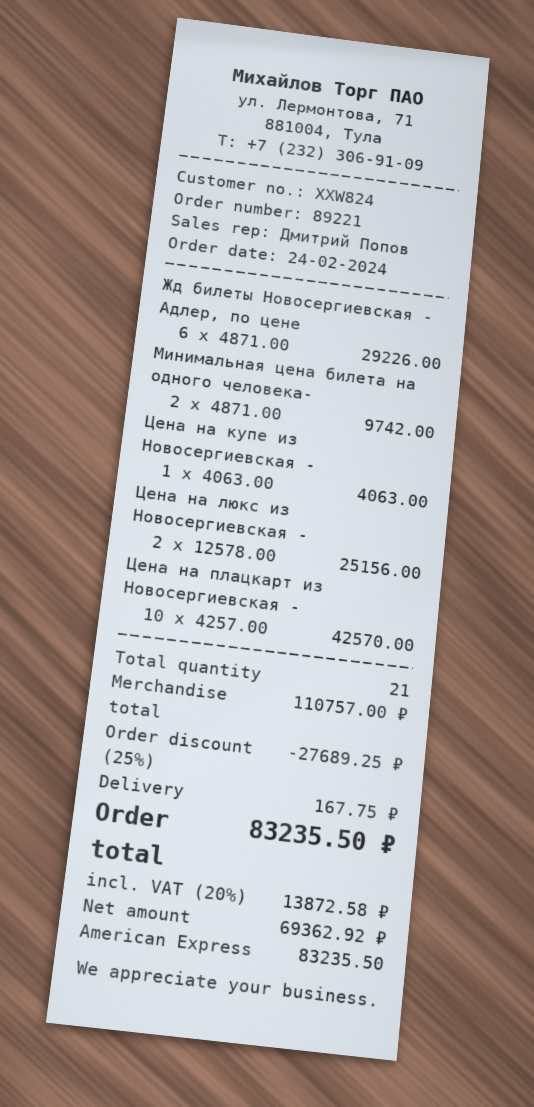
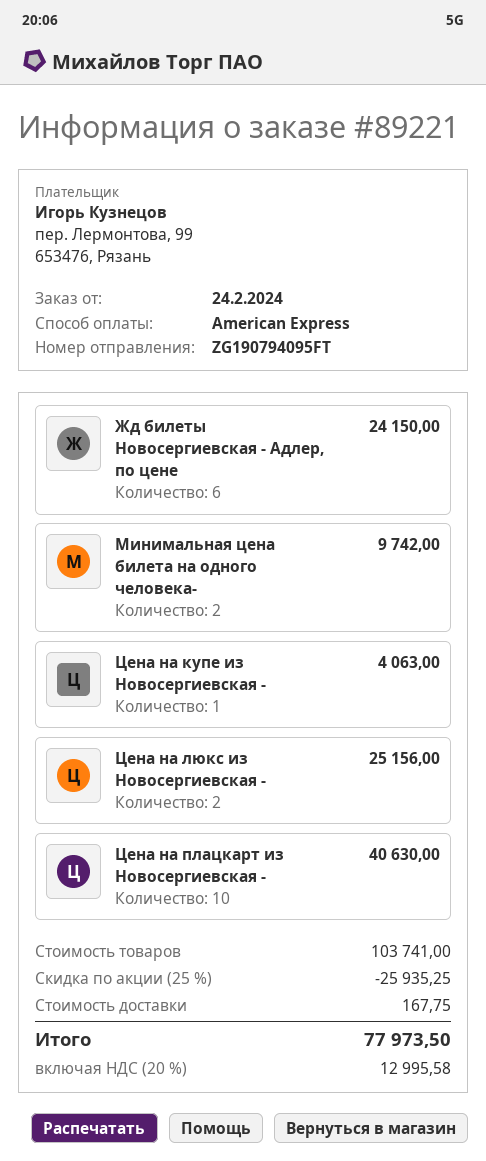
Жд билеты Новосергиевская - Адлер, по цене: 6 for 29226.00 -> 6 for 24150.00
Цена на плацкарт из Новосергиевская -: 10 for 42570.00 -> 10 for 40630.00
subtotal: 110757.00 -> 103741.00
discount: 25% = 27689.25 -> 25% = 25935.25
tax: 20% = 13872.58 -> 20% = 12995.58
total: 83235.50 -> 77973.50

